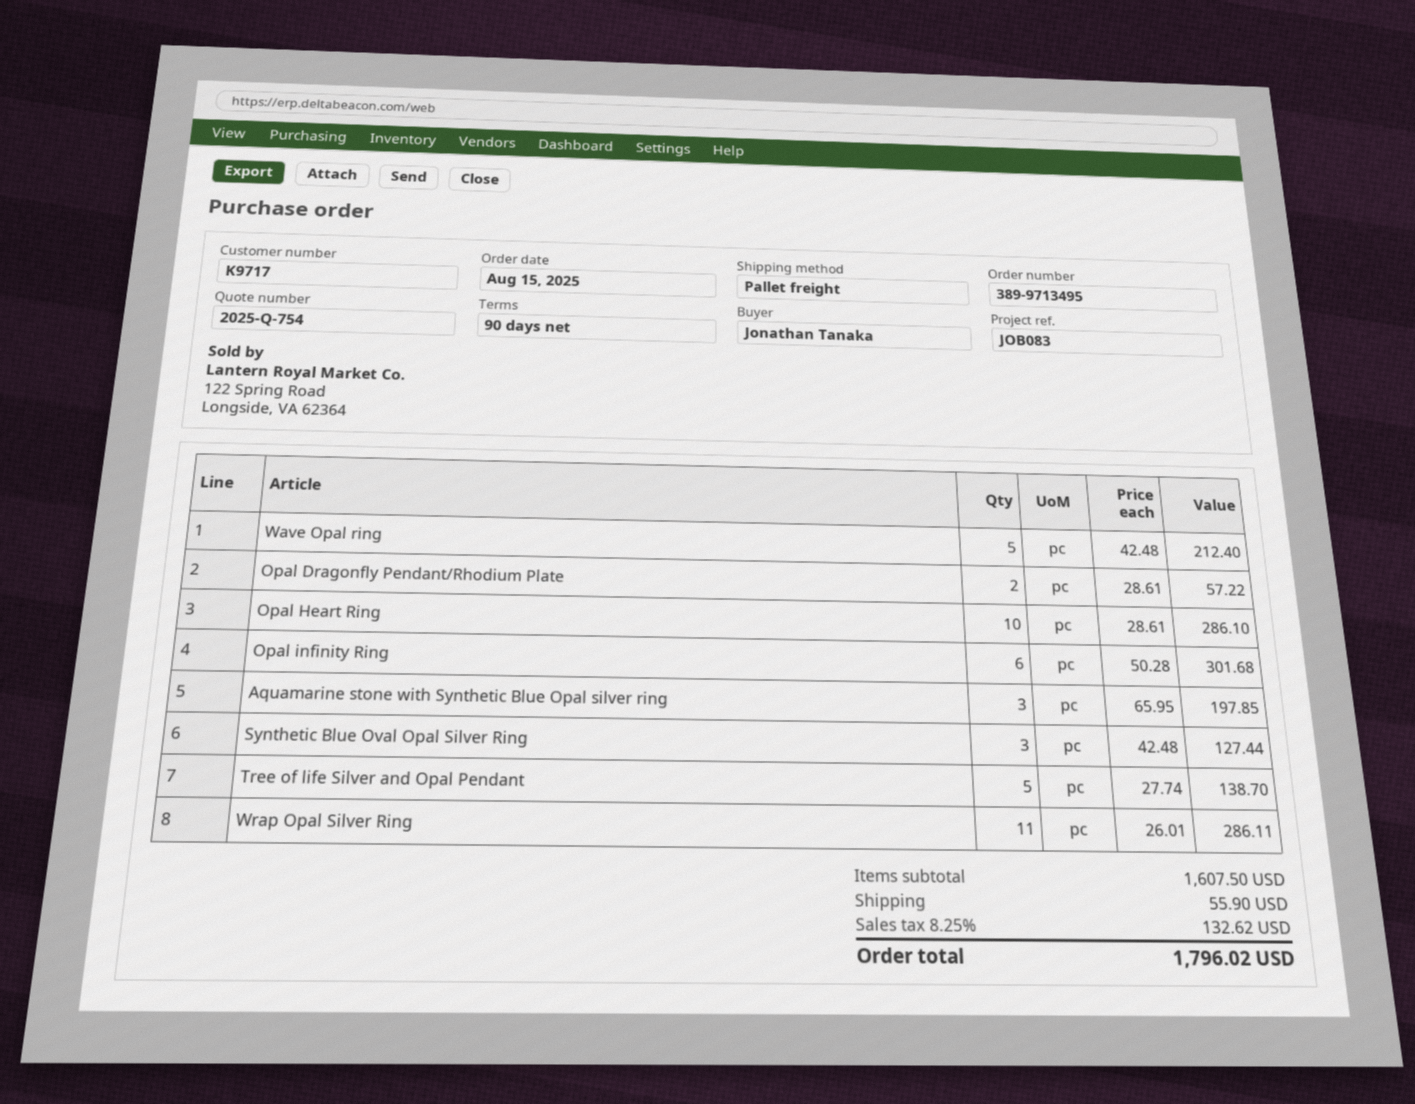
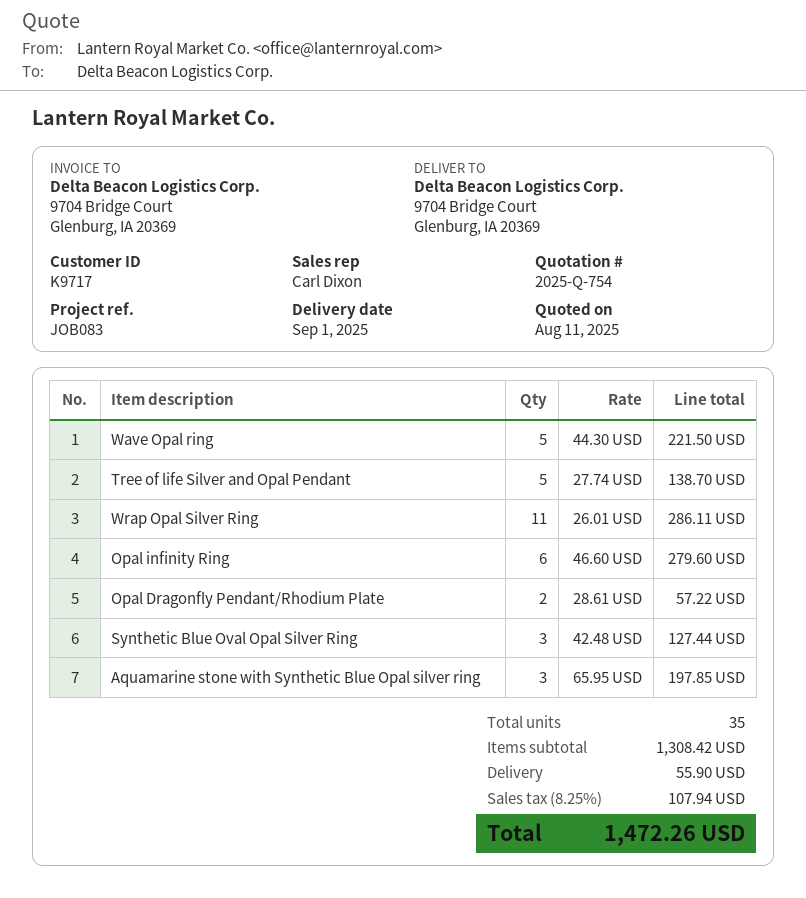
Wave Opal ring: 5 x 42.48 = 212.40 -> 5 x 44.30 = 221.50
Opal Heart Ring: 10 x 28.61 = 286.10 -> none
Opal infinity Ring: 6 x 50.28 = 301.68 -> 6 x 46.60 = 279.60
subtotal: 1607.50 -> 1308.42
tax: 8.25% = 132.62 -> 8.25% = 107.94
total: 1796.02 -> 1472.26

